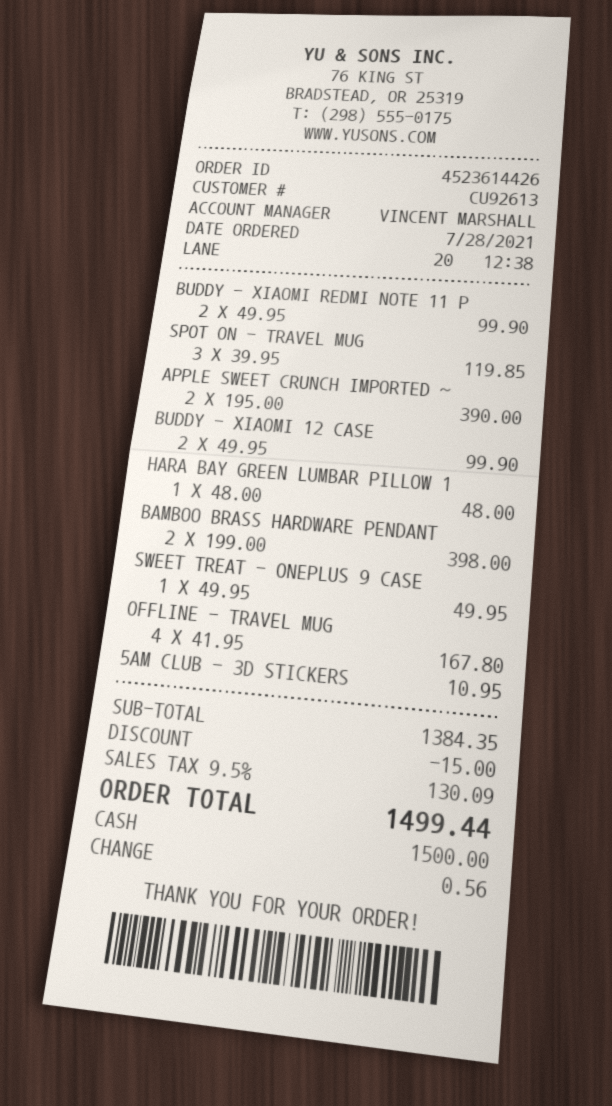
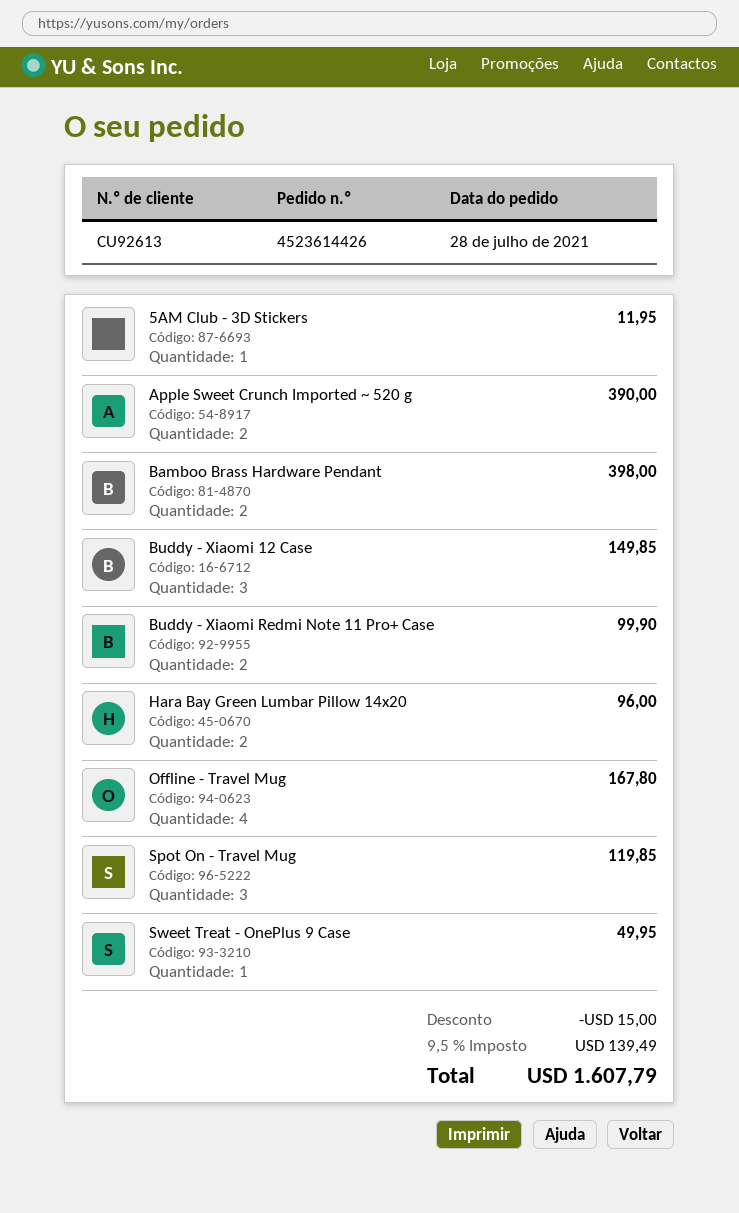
BUDDY - XIAOMI 12 CASE: 2 for 99.90 -> 3 for 149.85
HARA BAY GREEN LUMBAR PILLOW 1: 1 for 48.00 -> 2 for 96.00
5AM CLUB - 3D STICKERS: 1 for 10.95 -> 1 for 11.95
tax: 9.5% = 130.09 -> 9.5% = 139.49
total: 1499.44 -> 1607.79

